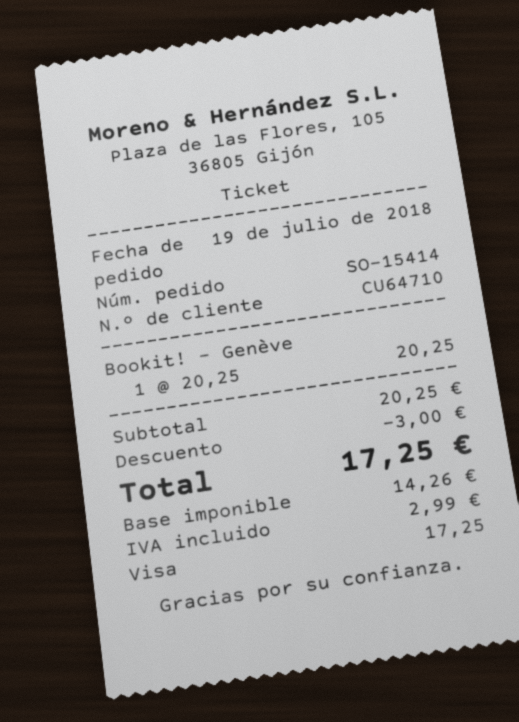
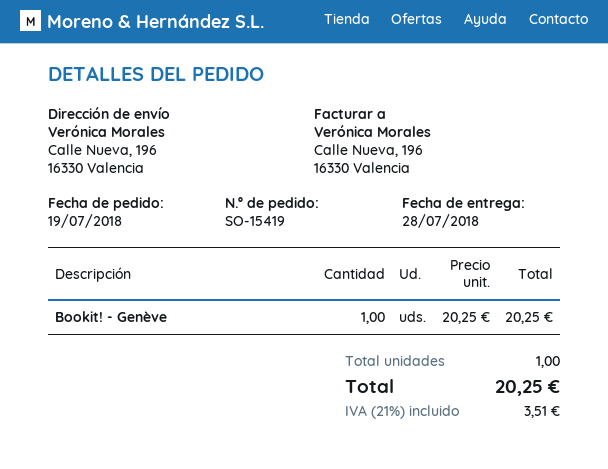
order number: SO-15414 -> SO-15419
discount: 3.00 -> none
tax: 2.99 -> 3.51
total: 17.25 -> 20.25

